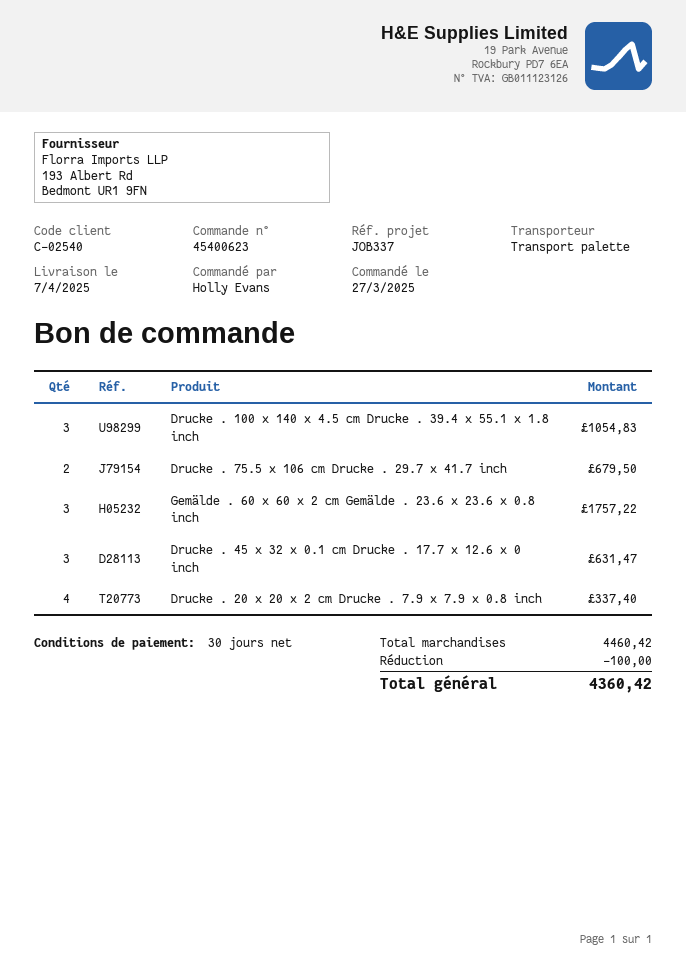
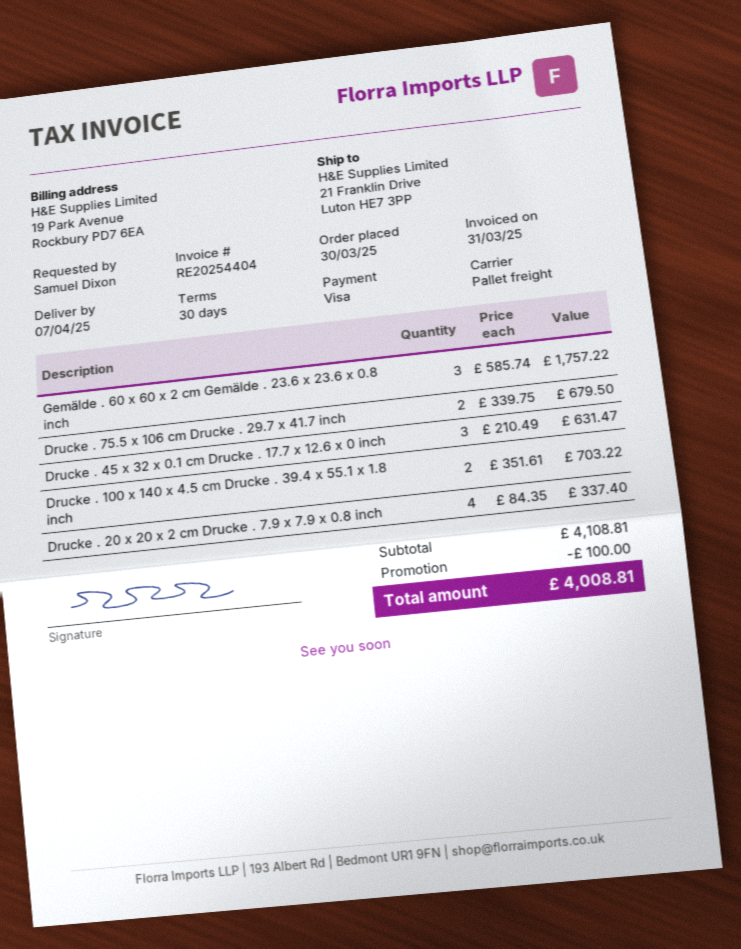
order date: 2025-03-27 -> 2025-03-30
ordered by: Holly Evans -> Samuel Dixon
Drucke . 100 x 140 x 4.5 cm Drucke . 39.4 x 55.1 x 1.8 inch: 3 for 1054.83 -> 2 for 703.22
subtotal: 4460.42 -> 4108.81
total: 4360.42 -> 4008.81

